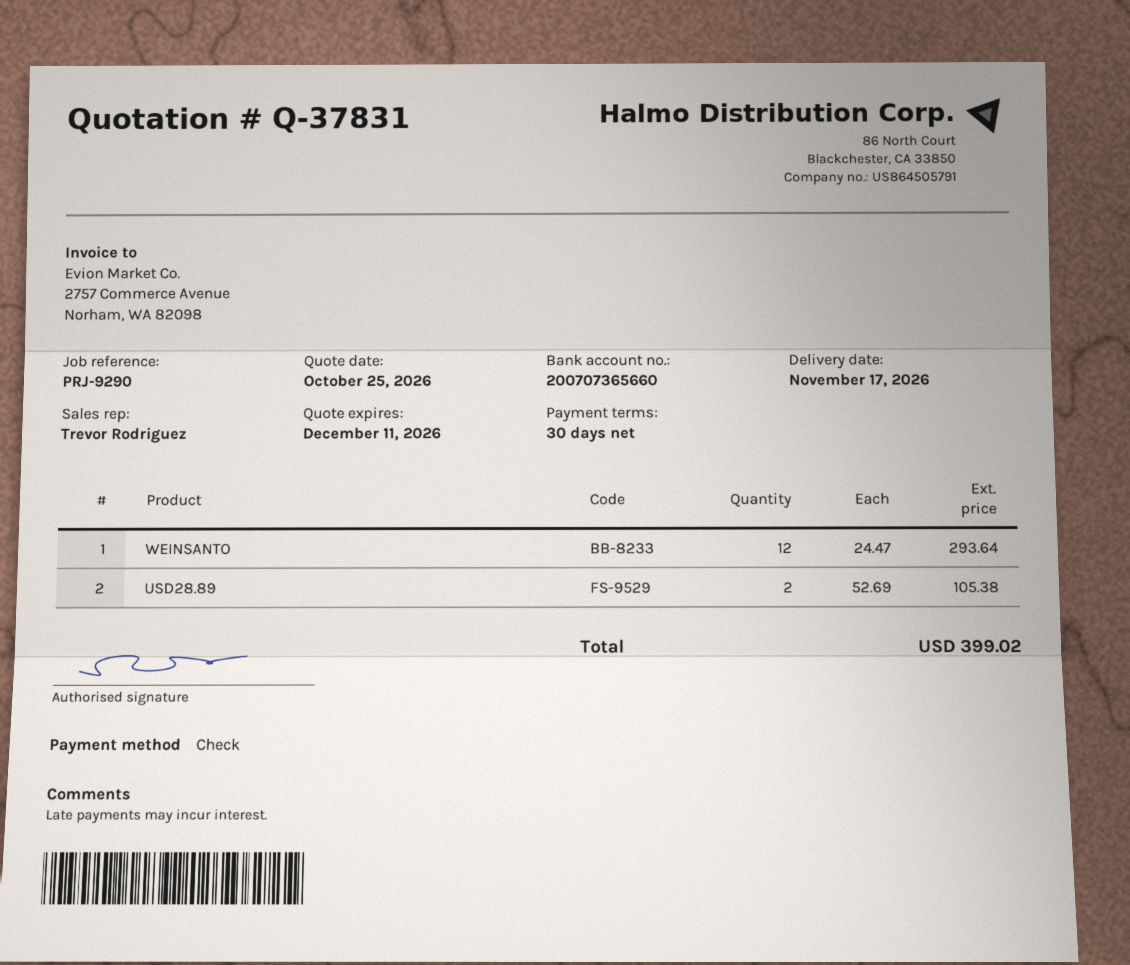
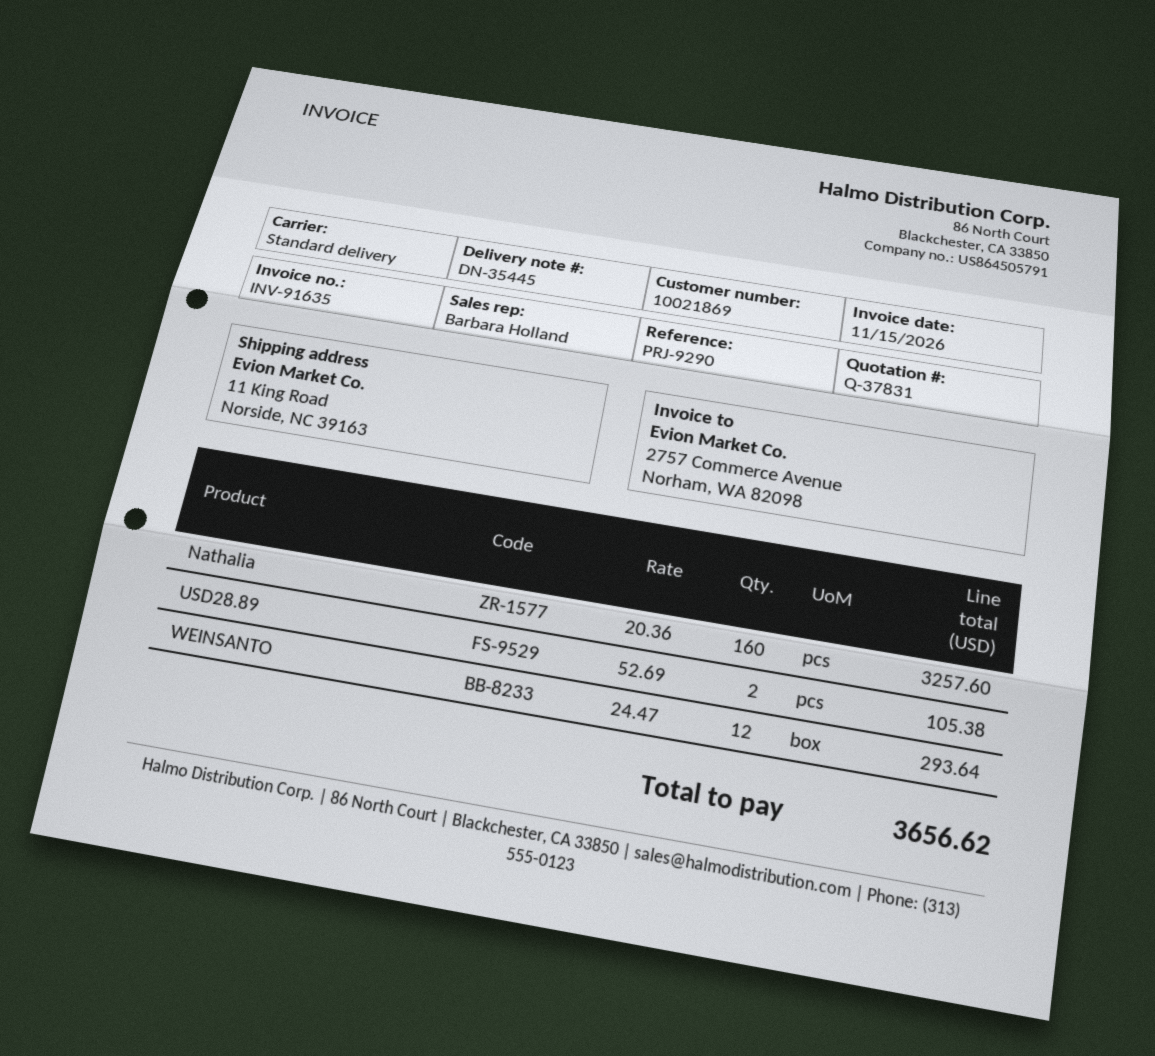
sales rep: Trevor Rodriguez -> Barbara Holland
Nathalia: none -> 160 x 20.36 = 3257.60
total: 399.02 -> 3656.62

